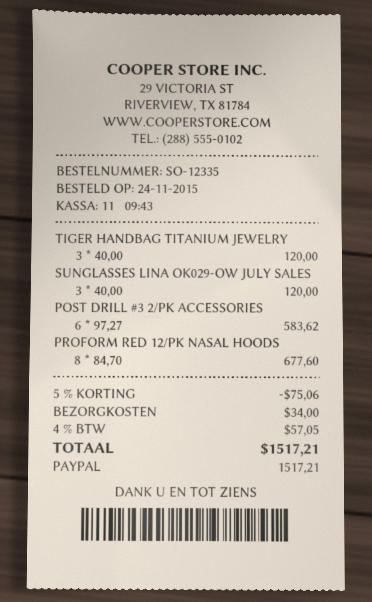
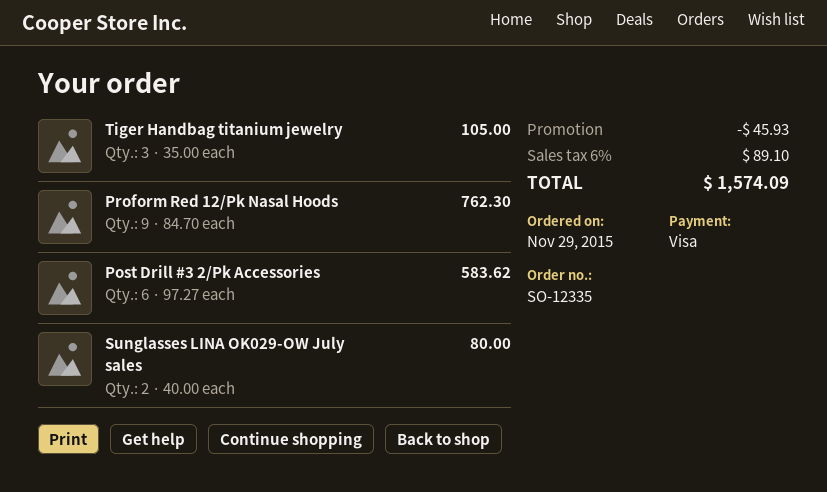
order date: 2015-11-24 -> 2015-11-29
payment method: PayPal -> Visa
TIGER HANDBAG TITANIUM JEWELRY: 3 x 40.00 = 120.00 -> 3 x 35.00 = 105.00
SUNGLASSES LINA OK029-OW JULY SALES: 3 x 40.00 = 120.00 -> 2 x 40.00 = 80.00
PROFORM RED 12/PK NASAL HOODS: 8 x 84.70 = 677.60 -> 9 x 84.70 = 762.30
discount: 75.06 -> 45.93
shipping: 34.00 -> none
tax: 4% = 57.05 -> 6% = 89.10
total: 1517.21 -> 1574.09

